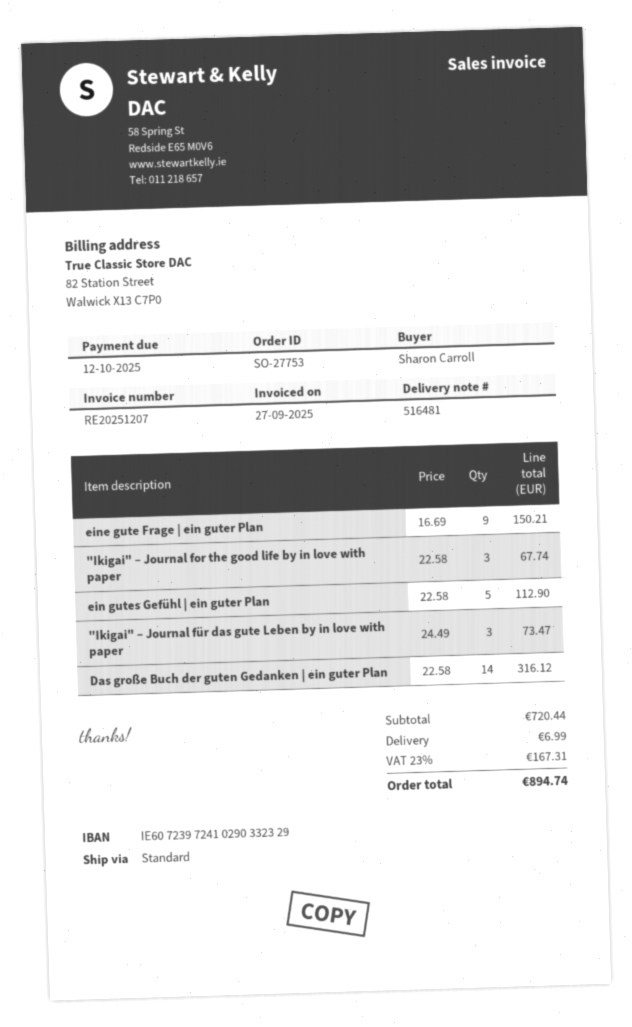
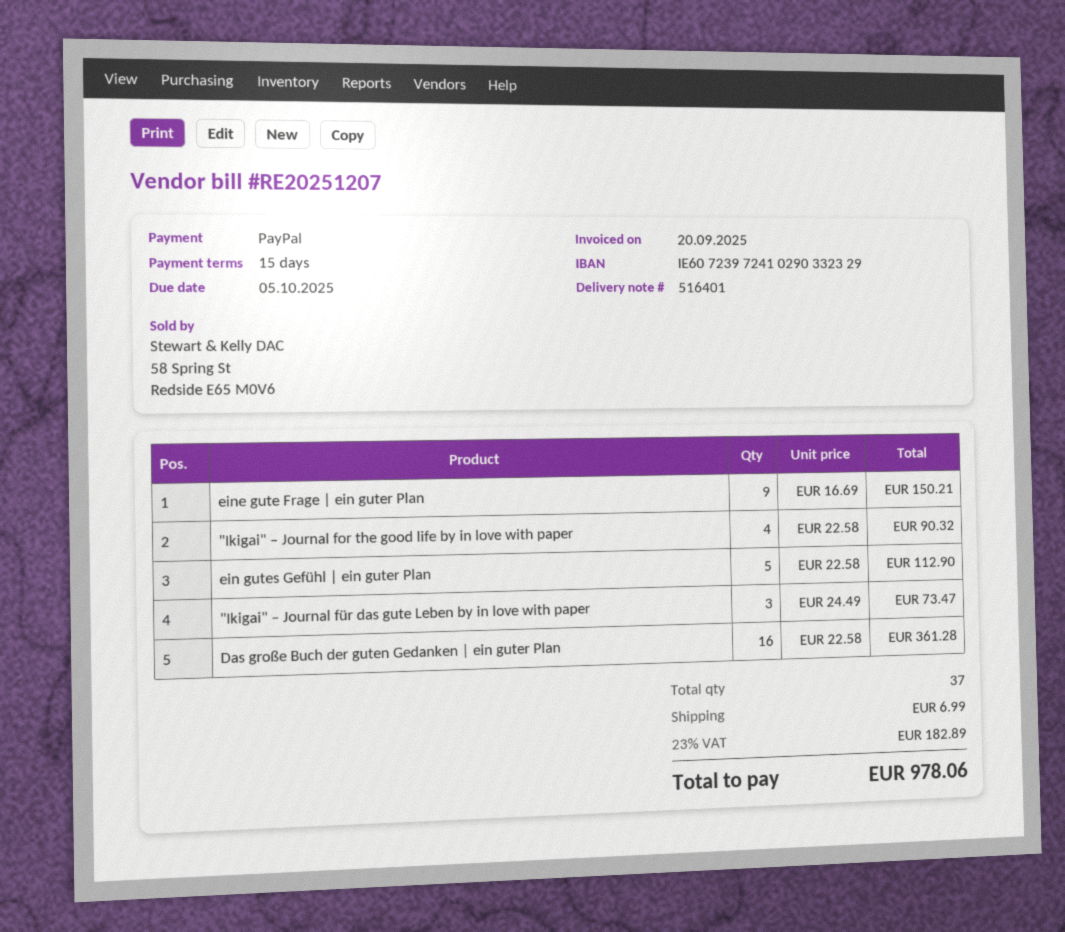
delivery note number: 516481 -> 516401
invoice date: 2025-09-27 -> 2025-09-20
due date: 2025-10-12 -> 2025-10-05
"Ikigai" – Journal for the good life by in love with paper: 3 x 22.58 = 67.74 -> 4 x 22.58 = 90.32
Das große Buch der guten Gedanken | ein guter Plan: 14 x 22.58 = 316.12 -> 16 x 22.58 = 361.28
tax: 23% = 167.31 -> 23% = 182.89
total: 894.74 -> 978.06

